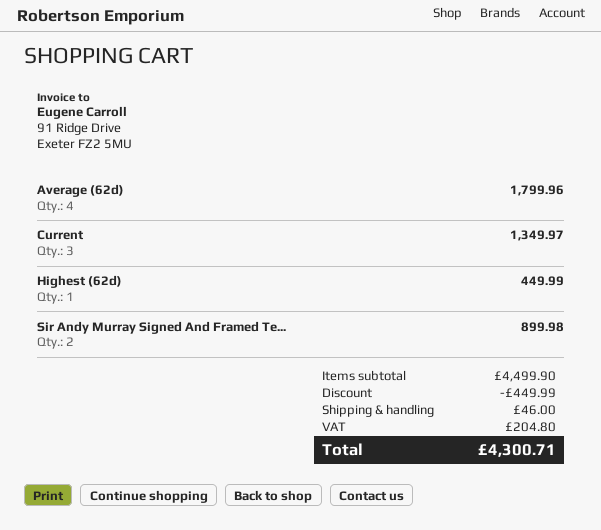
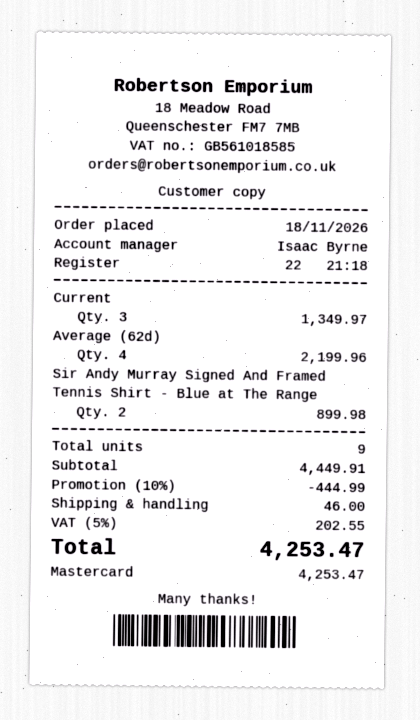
Average (62d): 4 for 1799.96 -> 4 for 2199.96
Highest (62d): 1 for 449.99 -> none
subtotal: 4499.90 -> 4449.91
discount: 449.99 -> 444.99
tax: 204.80 -> 202.55
total: 4300.71 -> 4253.47

